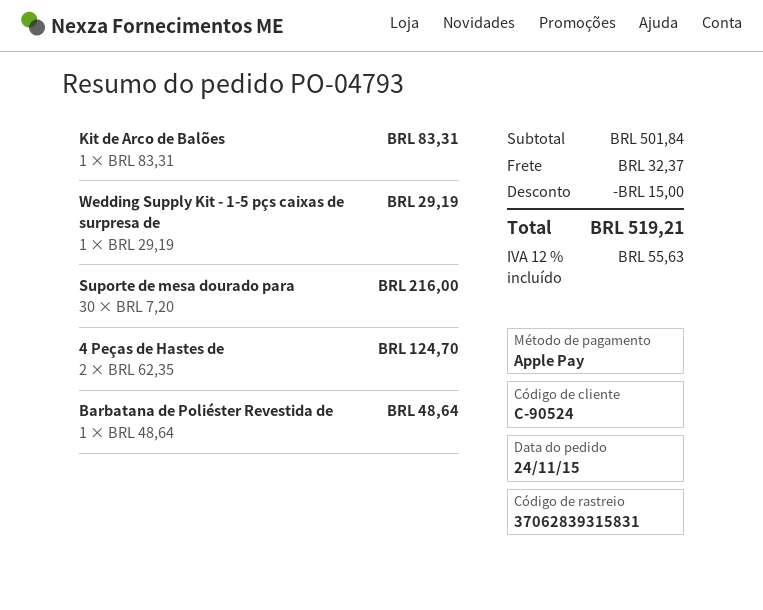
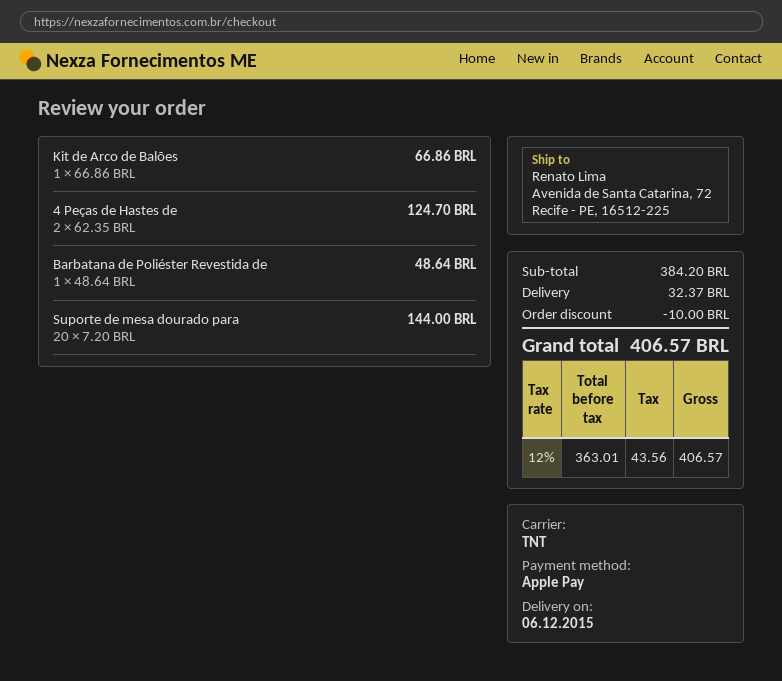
Kit de Arco de Balões: 1 x 83.31 = 83.31 -> 1 x 66.86 = 66.86
Wedding Supply Kit - 1-5 pçs caixas de surpresa de: 1 x 29.19 = 29.19 -> none
Suporte de mesa dourado para: 30 x 7.20 = 216.00 -> 20 x 7.20 = 144.00
subtotal: 501.84 -> 384.20
discount: 15.00 -> 10.00
tax: 12% = 55.63 -> 12% = 43.56
total: 519.21 -> 406.57

